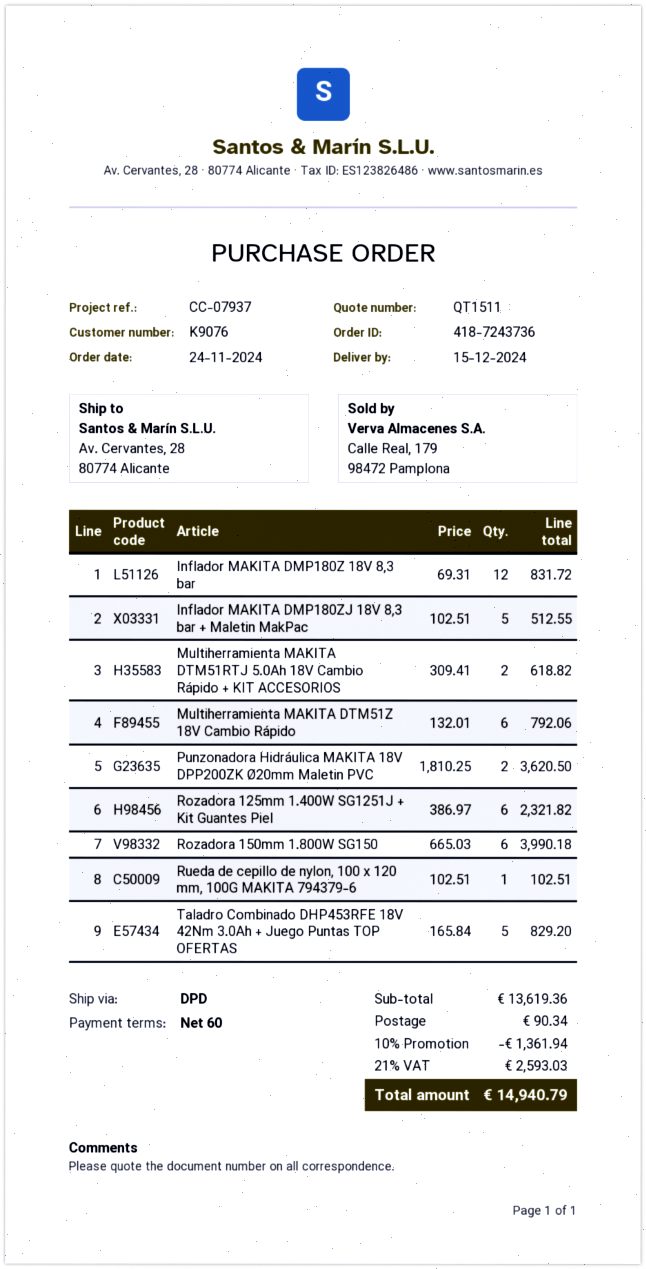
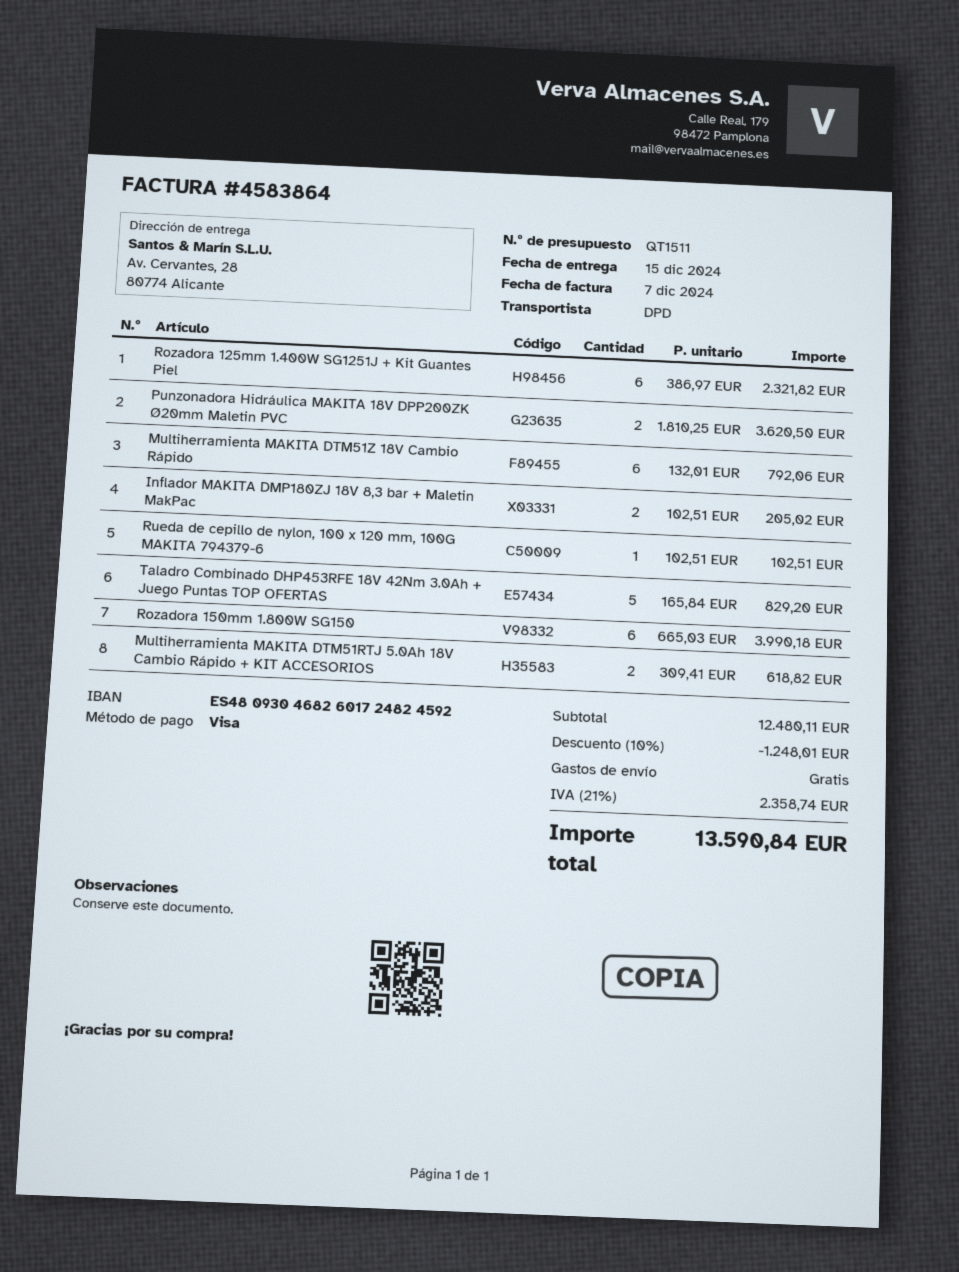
Inflador MAKITA DMP180Z 18V 8,3 bar: 12 x 69.31 = 831.72 -> none
Inflador MAKITA DMP180ZJ 18V 8,3 bar + Maletin MakPac: 5 x 102.51 = 512.55 -> 2 x 102.51 = 205.02
subtotal: 13619.36 -> 12480.11
discount: 10% = 1361.94 -> 10% = 1248.01
shipping: 90.34 -> 0.00
tax: 21% = 2593.03 -> 21% = 2358.74
total: 14940.79 -> 13590.84

